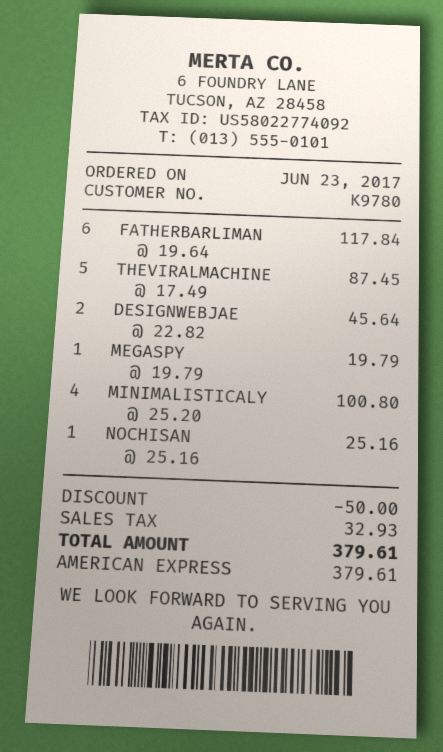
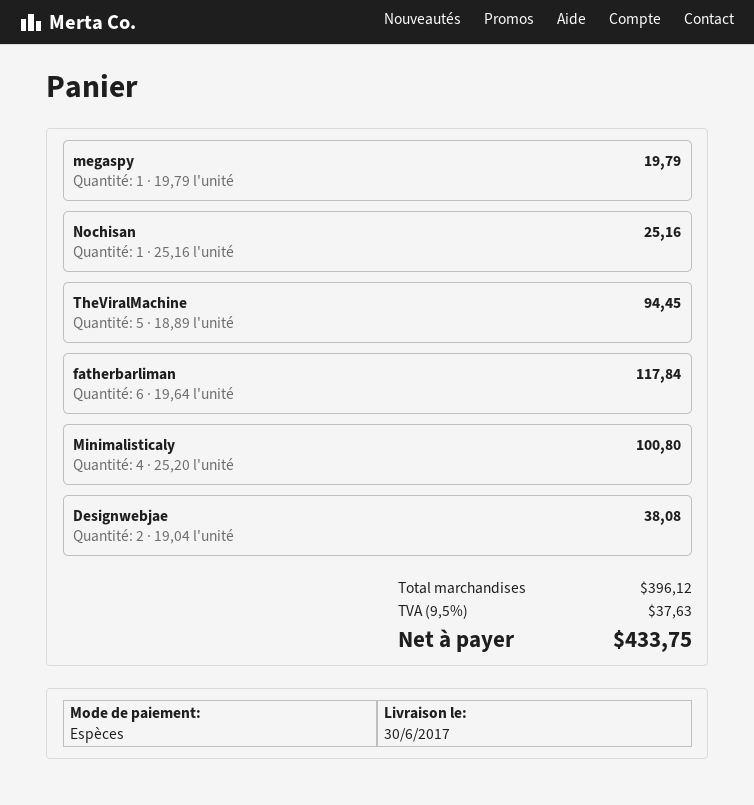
payment method: American Express -> cash
THEVIRALMACHINE: 5 x 17.49 = 87.45 -> 5 x 18.89 = 94.45
DESIGNWEBJAE: 2 x 22.82 = 45.64 -> 2 x 19.04 = 38.08
discount: 50.00 -> none
tax: 32.93 -> 37.63
total: 379.61 -> 433.75

